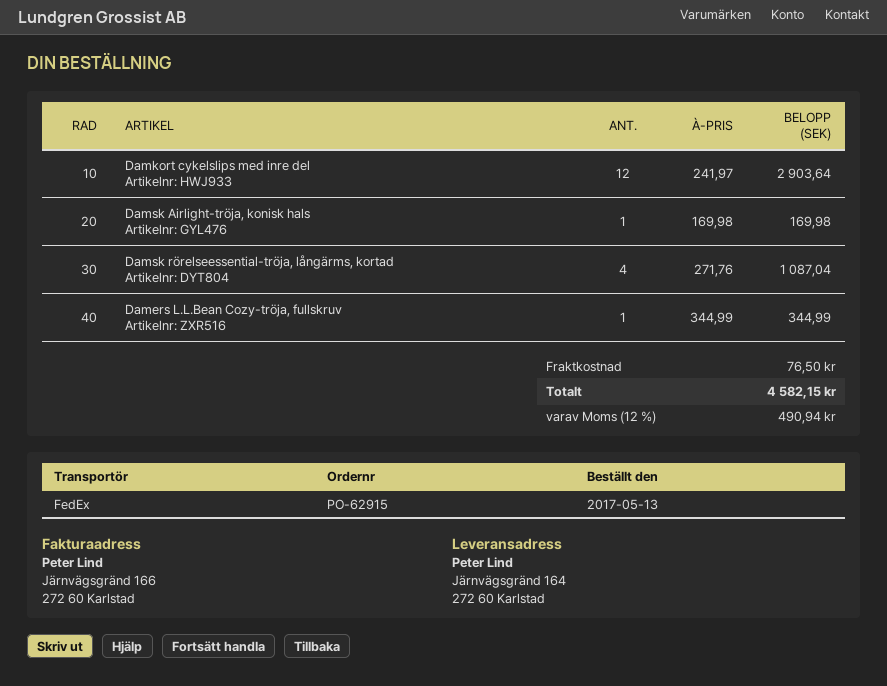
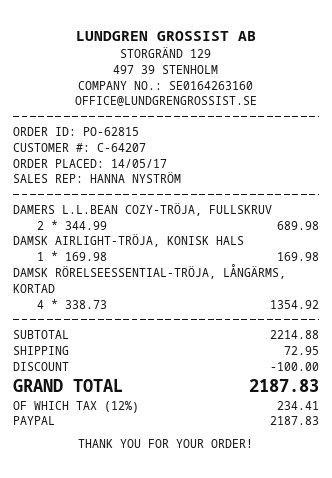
order number: PO-62915 -> PO-62815
order date: 2017-05-13 -> 2017-05-14
Damkort cykelslips med inre del: 12 x 241.97 = 2903.64 -> none
Damsk rörelseessential-tröja, långärms, kortad: 4 x 271.76 = 1087.04 -> 4 x 338.73 = 1354.92
Damers L.L.Bean Cozy-tröja, fullskruv: 1 x 344.99 = 344.99 -> 2 x 344.99 = 689.98
discount: none -> 100.00
shipping: 76.50 -> 72.95
tax: 12% = 490.94 -> 12% = 234.41
total: 4582.15 -> 2187.83

